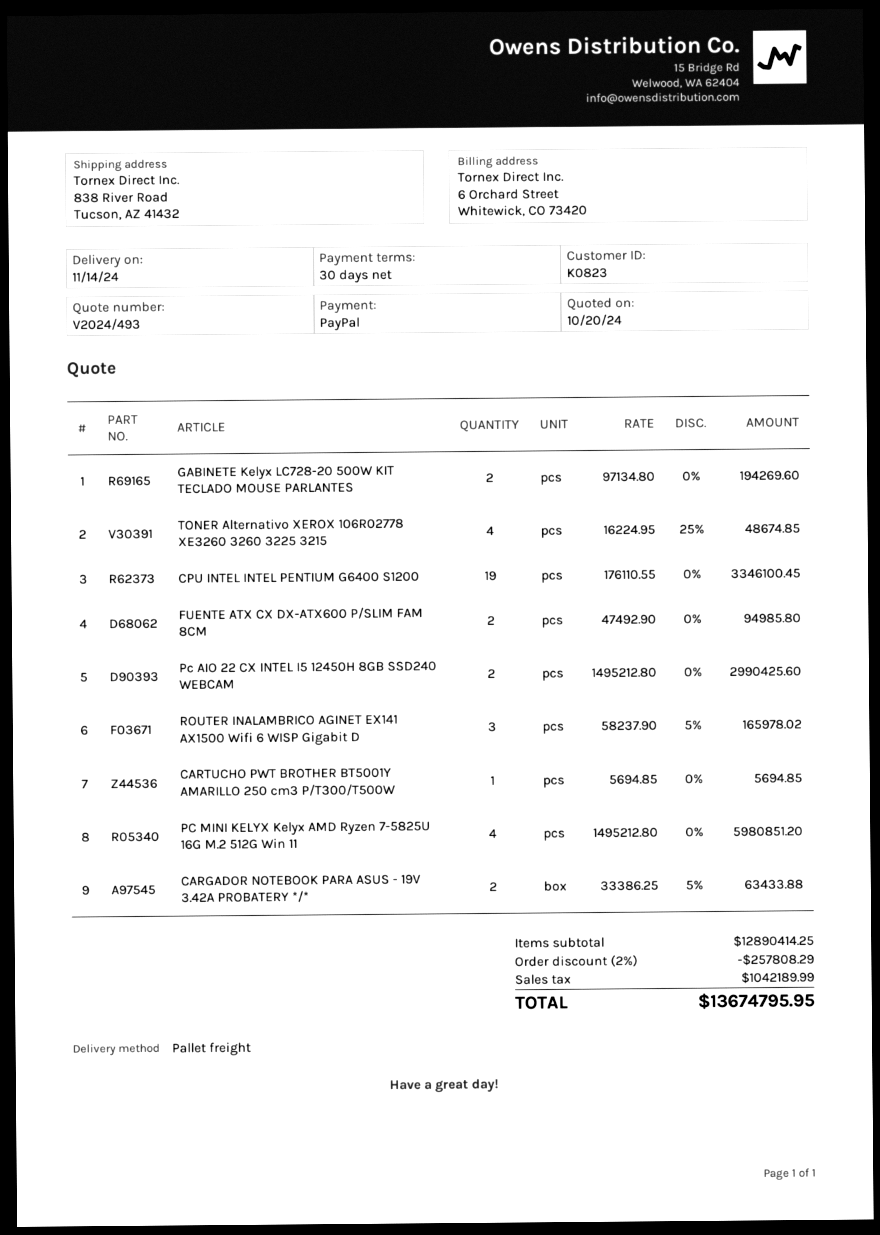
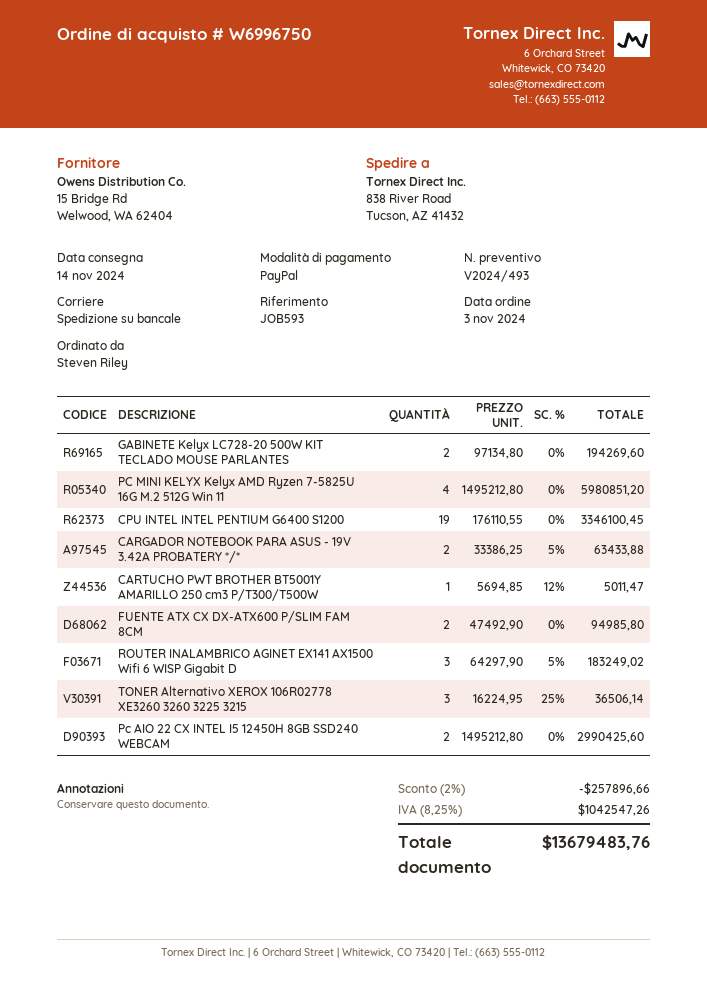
TONER Alternativo XEROX 106R02778 XE3260 3260 3225 3215: 4 x 16224.95 - 25% = 48674.85 -> 3 x 16224.95 - 25% = 36506.14
ROUTER INALAMBRICO AGINET EX141 AX1500 Wifi 6 WISP Gigabit D: 3 x 58237.90 - 5% = 165978.02 -> 3 x 64297.90 - 5% = 183249.02
CARTUCHO PWT BROTHER BT5001Y AMARILLO 250 cm3 P/T300/T500W: 1 x 5694.85 = 5694.85 -> 1 x 5694.85 - 12% = 5011.47
discount: 2% = 257808.29 -> 2% = 257896.66
tax: 1042189.99 -> 1042547.26
total: 13674795.95 -> 13679483.76

